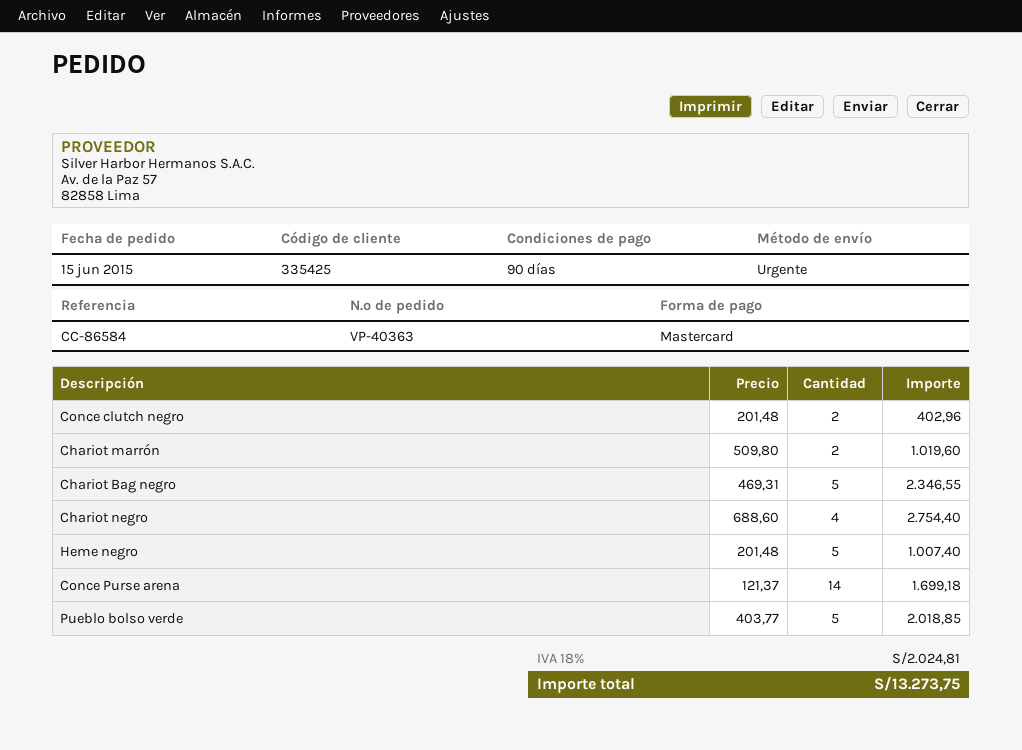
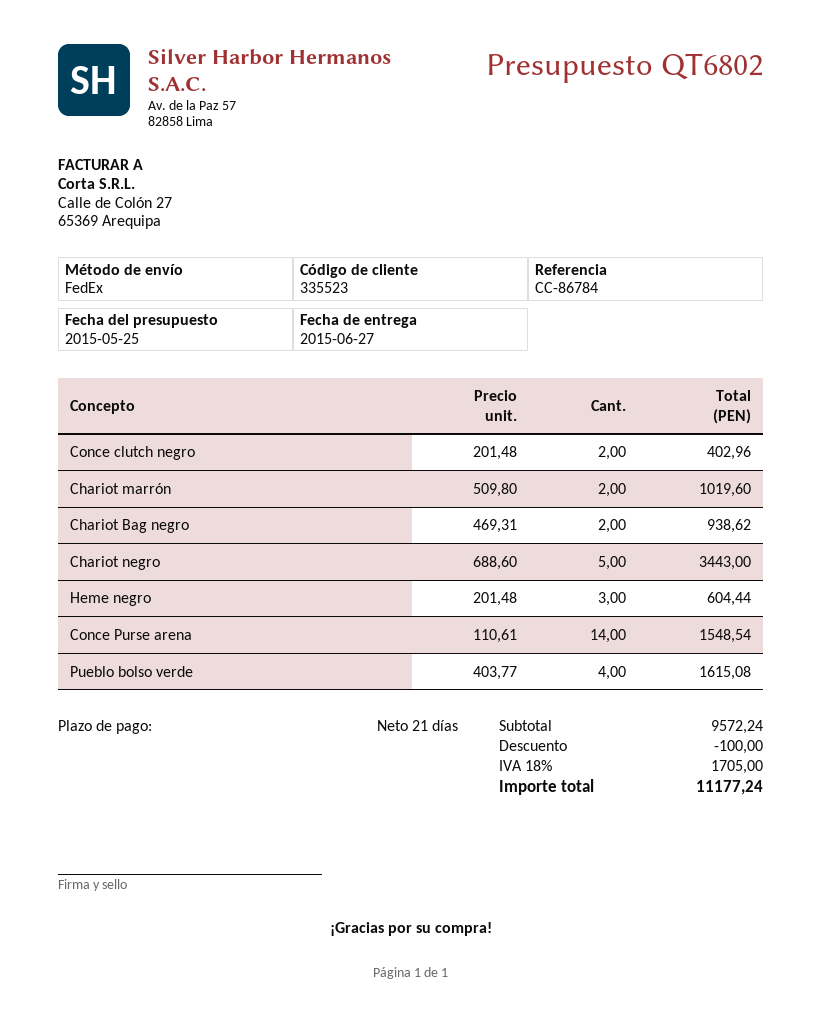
payment terms: 90 days -> 21 days
customer number: 335425 -> 335523
reference: CC-86584 -> CC-86784
shipping method: express -> FedEx
Chariot Bag negro: 5 x 469.31 = 2346.55 -> 2 x 469.31 = 938.62
Chariot negro: 4 x 688.60 = 2754.40 -> 5 x 688.60 = 3443.00
Heme negro: 5 x 201.48 = 1007.40 -> 3 x 201.48 = 604.44
Conce Purse arena: 14 x 121.37 = 1699.18 -> 14 x 110.61 = 1548.54
Pueblo bolso verde: 5 x 403.77 = 2018.85 -> 4 x 403.77 = 1615.08
discount: none -> 100.00
tax: 18% = 2024.81 -> 18% = 1705.00
total: 13273.75 -> 11177.24

